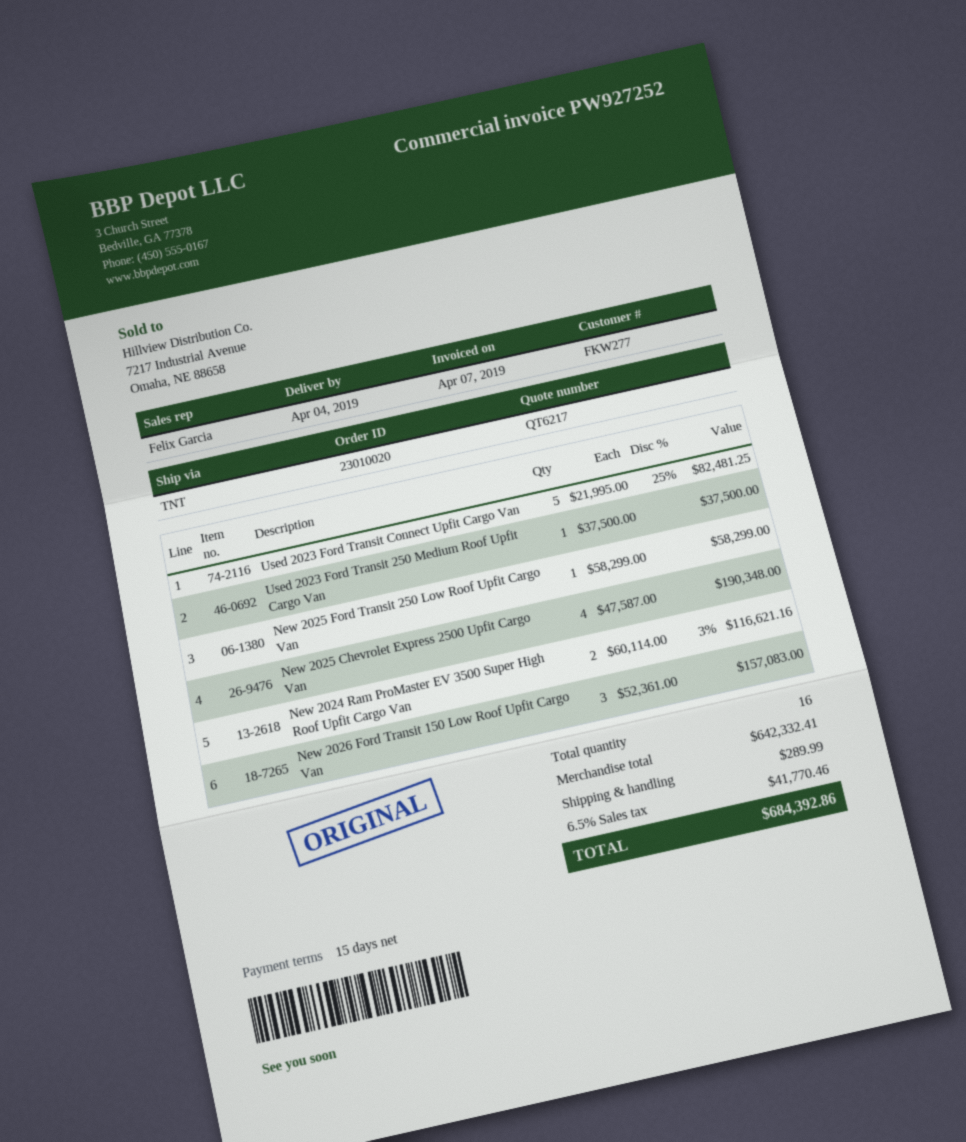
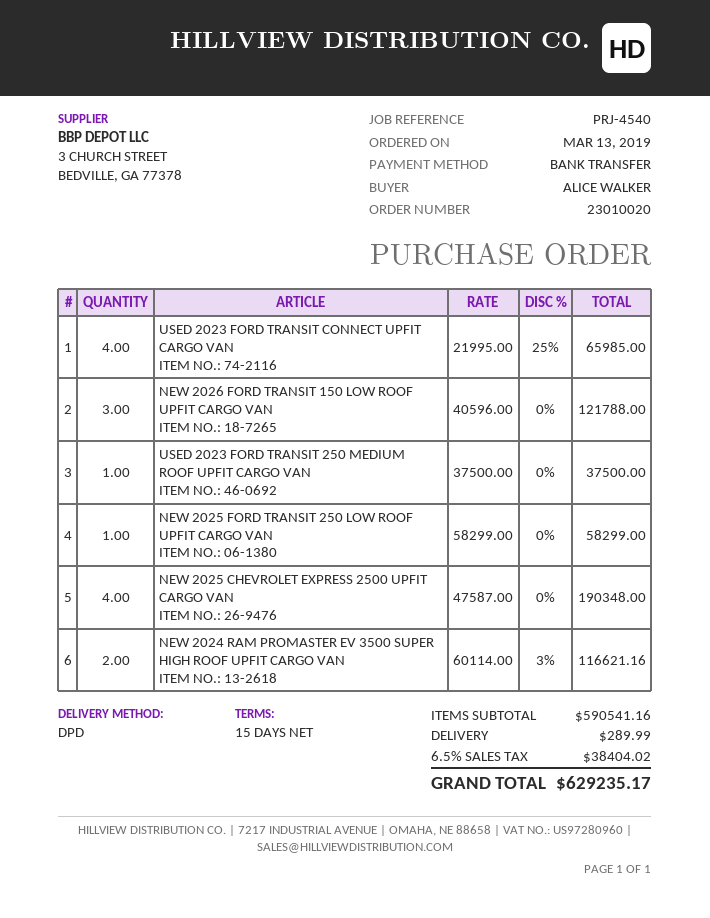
shipping method: TNT -> DPD
Used 2023 Ford Transit Connect Upfit Cargo Van: 5 x 21995.00 - 25% = 82481.25 -> 4 x 21995.00 - 25% = 65985.00
New 2026 Ford Transit 150 Low Roof Upfit Cargo Van: 3 x 52361.00 = 157083.00 -> 3 x 40596.00 = 121788.00
subtotal: 642332.41 -> 590541.16
tax: 6.5% = 41770.46 -> 6.5% = 38404.02
total: 684392.86 -> 629235.17

